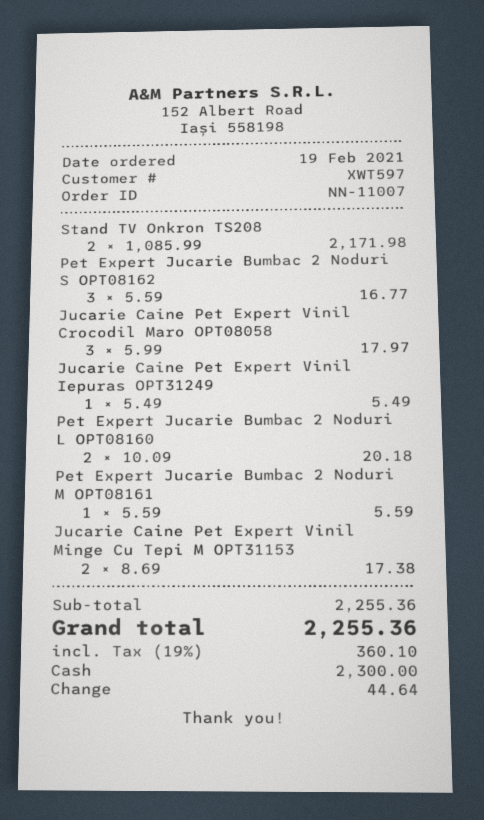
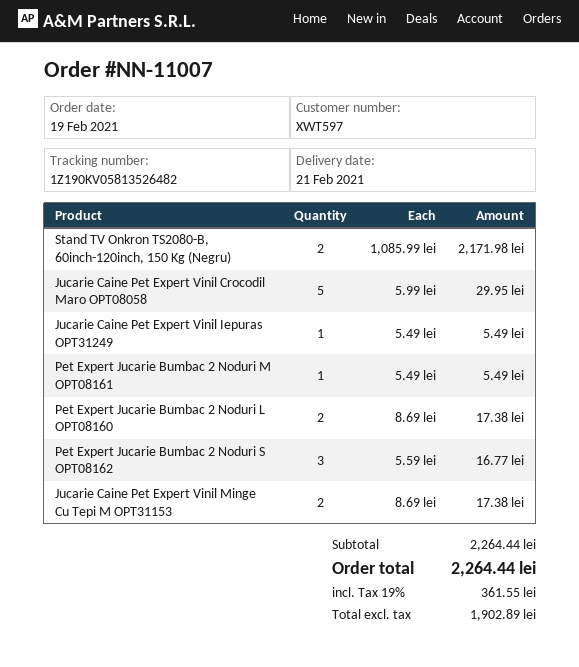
Jucarie Caine Pet Expert Vinil Crocodil Maro OPT08058: 3 x 5.99 = 17.97 -> 5 x 5.99 = 29.95
Pet Expert Jucarie Bumbac 2 Noduri L OPT08160: 2 x 10.09 = 20.18 -> 2 x 8.69 = 17.38
Pet Expert Jucarie Bumbac 2 Noduri M OPT08161: 1 x 5.59 = 5.59 -> 1 x 5.49 = 5.49
subtotal: 2255.36 -> 2264.44
tax: 19% = 360.10 -> 19% = 361.55
total: 2255.36 -> 2264.44

